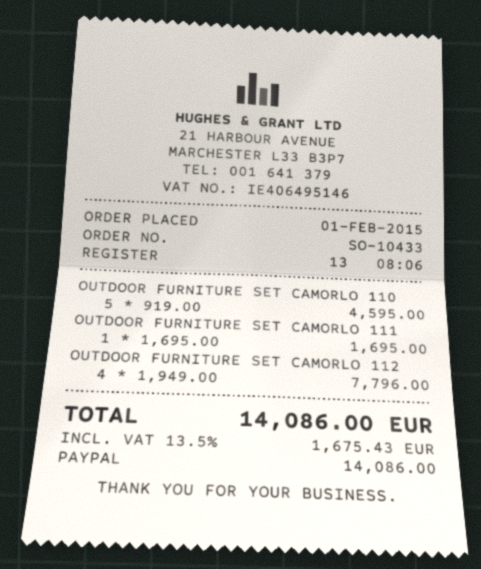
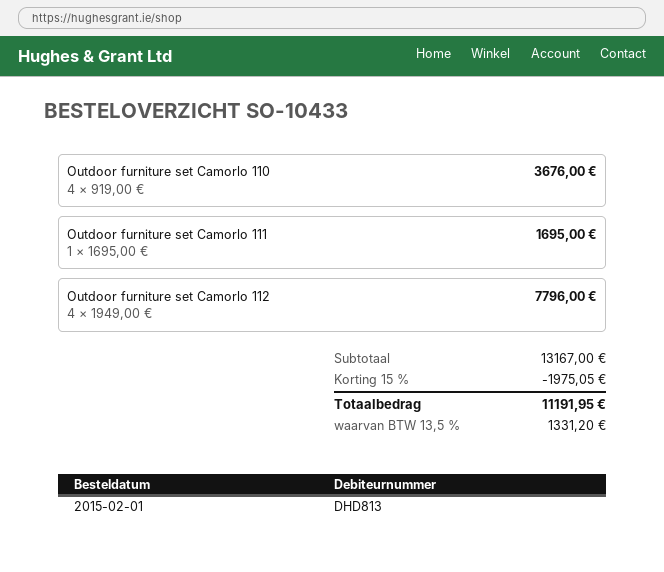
OUTDOOR FURNITURE SET CAMORLO 110: 5 x 919.00 = 4595.00 -> 4 x 919.00 = 3676.00
discount: none -> 15% = 1975.05
tax: 13.5% = 1675.43 -> 13.5% = 1331.20
total: 14086.00 -> 11191.95

